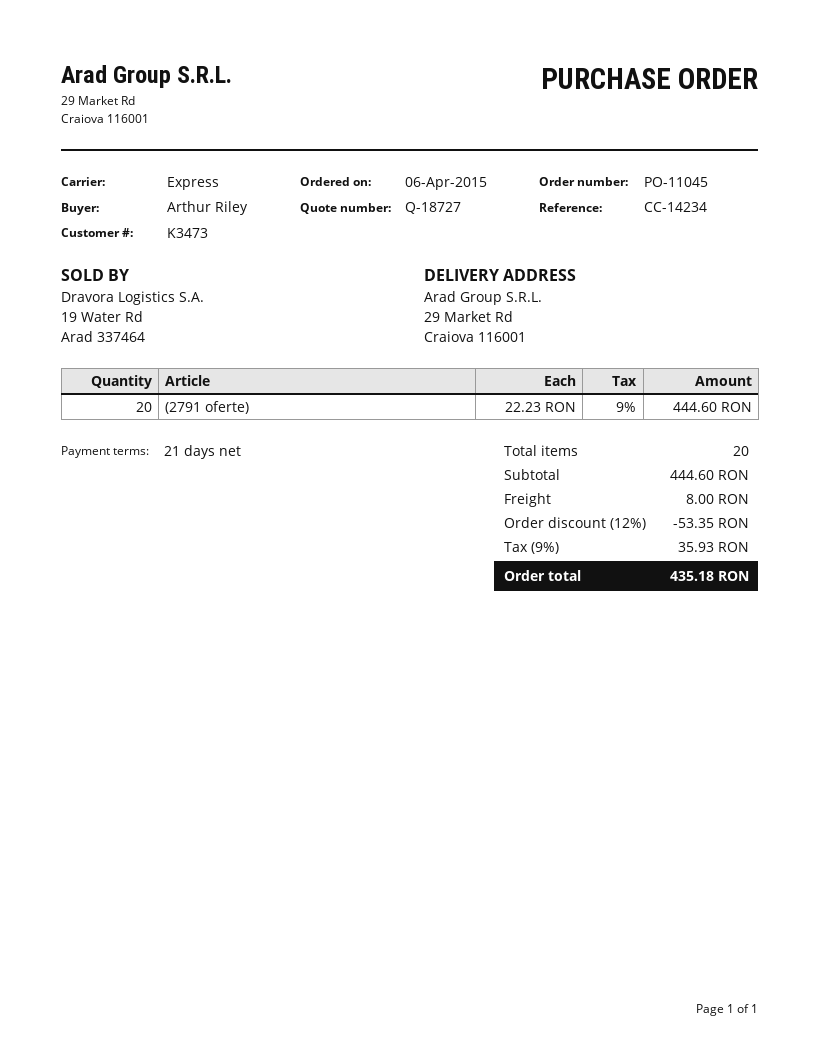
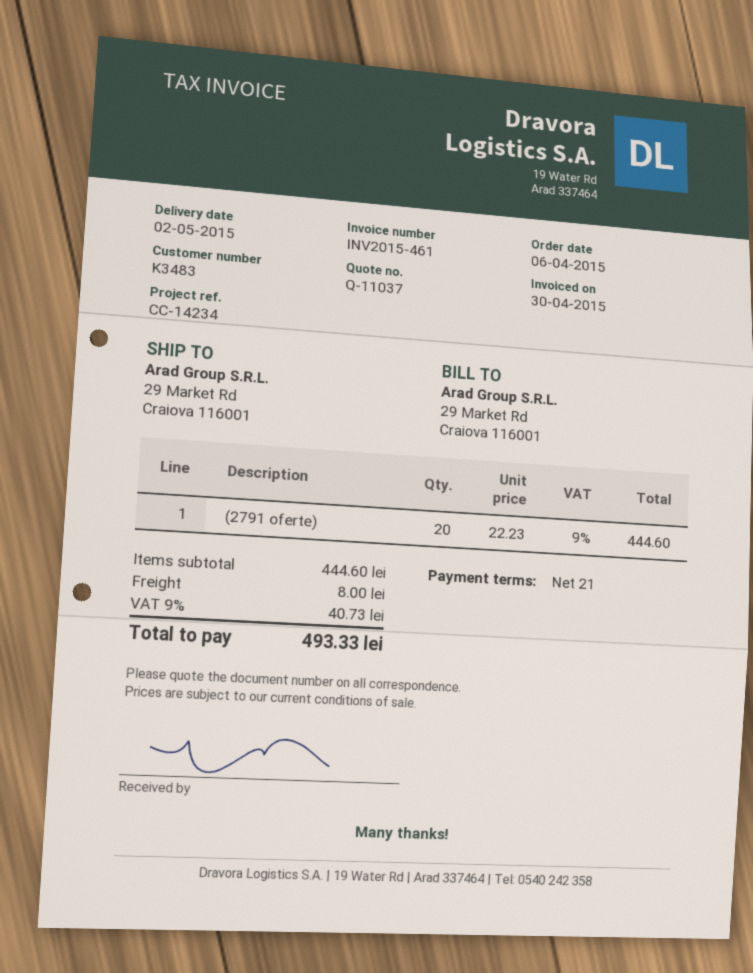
quote number: Q-18727 -> Q-11037
customer number: K3473 -> K3483
discount: 12% = 53.35 -> none
tax: 9% = 35.93 -> 9% = 40.73
total: 435.18 -> 493.33

